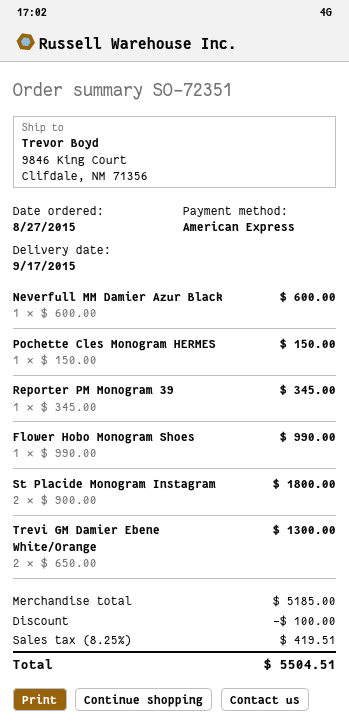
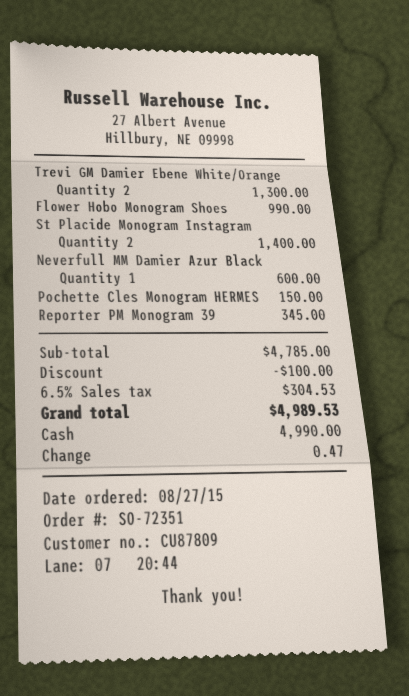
payment method: American Express -> cash
St Placide Monogram Instagram: 2 for 1800.00 -> 2 for 1400.00
subtotal: 5185.00 -> 4785.00
tax: 8.25% = 419.51 -> 6.5% = 304.53
total: 5504.51 -> 4989.53

